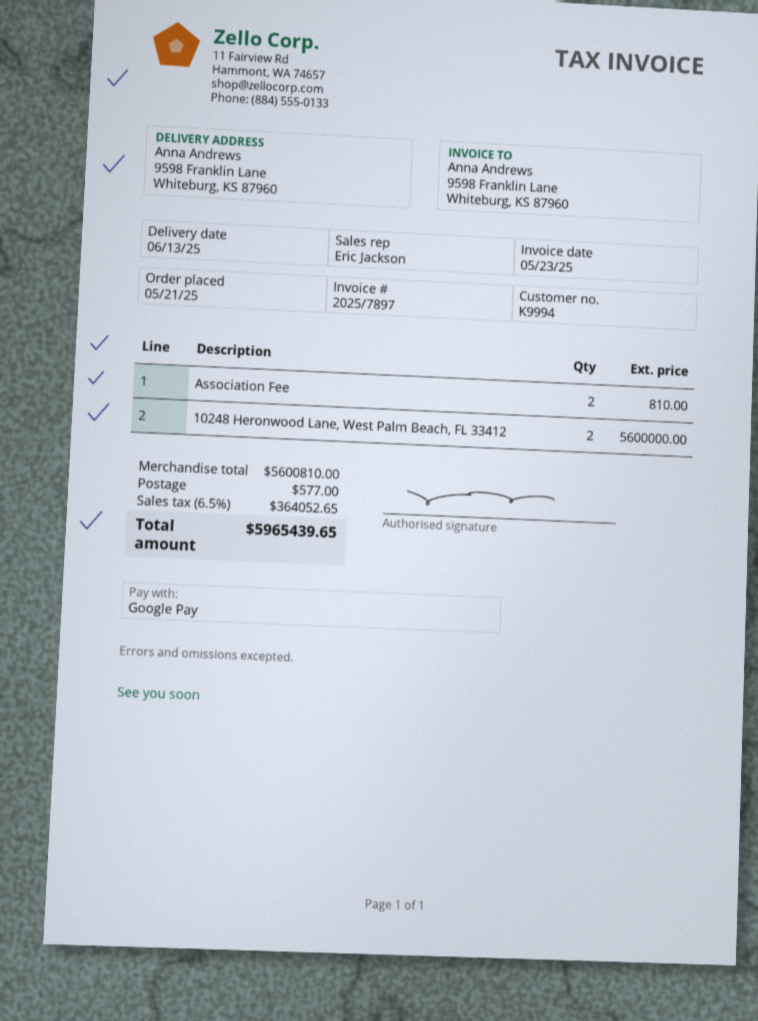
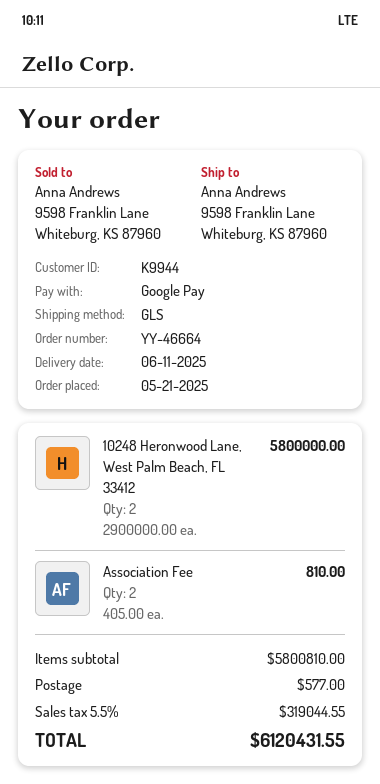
delivery date: 2025-06-13 -> 2025-06-11
customer number: K9994 -> K9944
10248 Heronwood Lane, West Palm Beach, FL 33412: 2 for 5600000.00 -> 2 for 5800000.00
subtotal: 5600810.00 -> 5800810.00
tax: 6.5% = 364052.65 -> 5.5% = 319044.55
total: 5965439.65 -> 6120431.55

